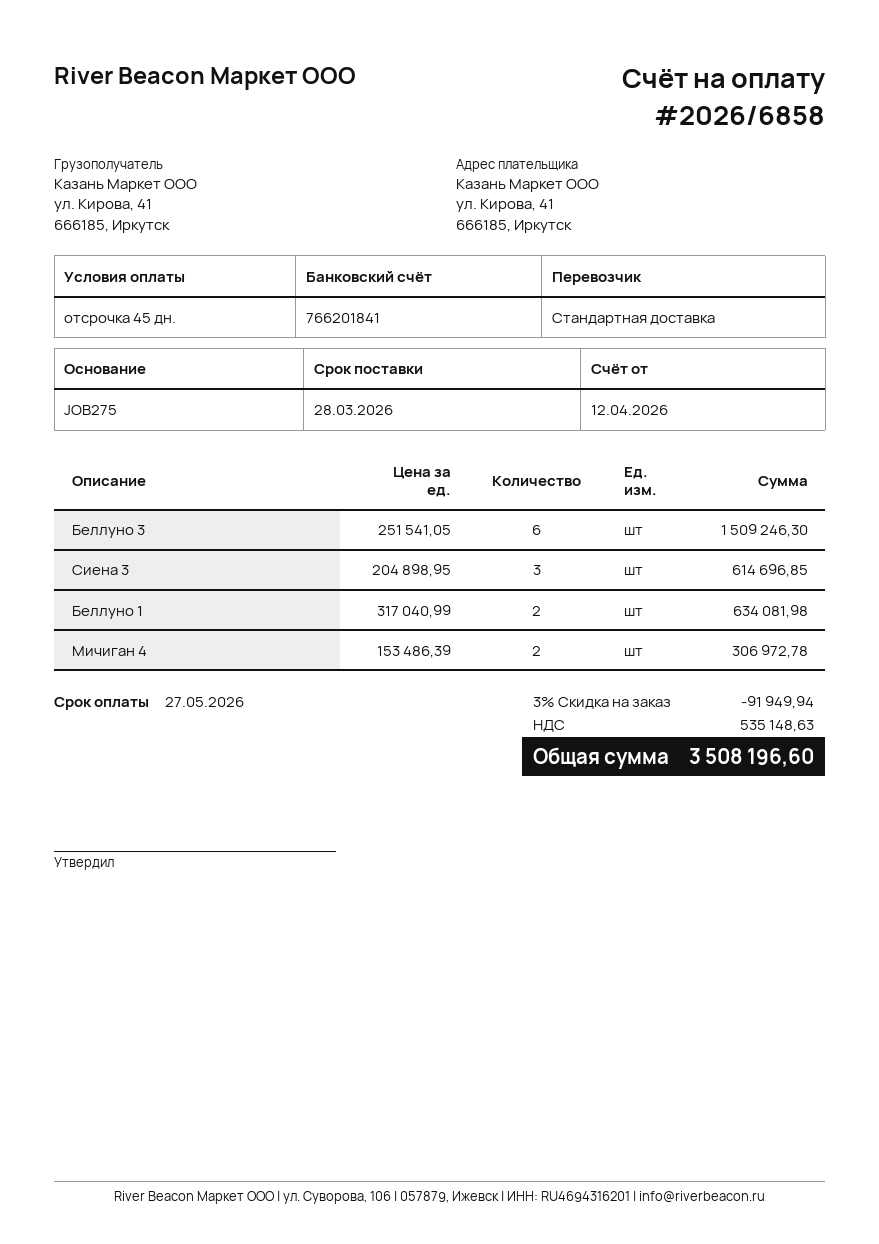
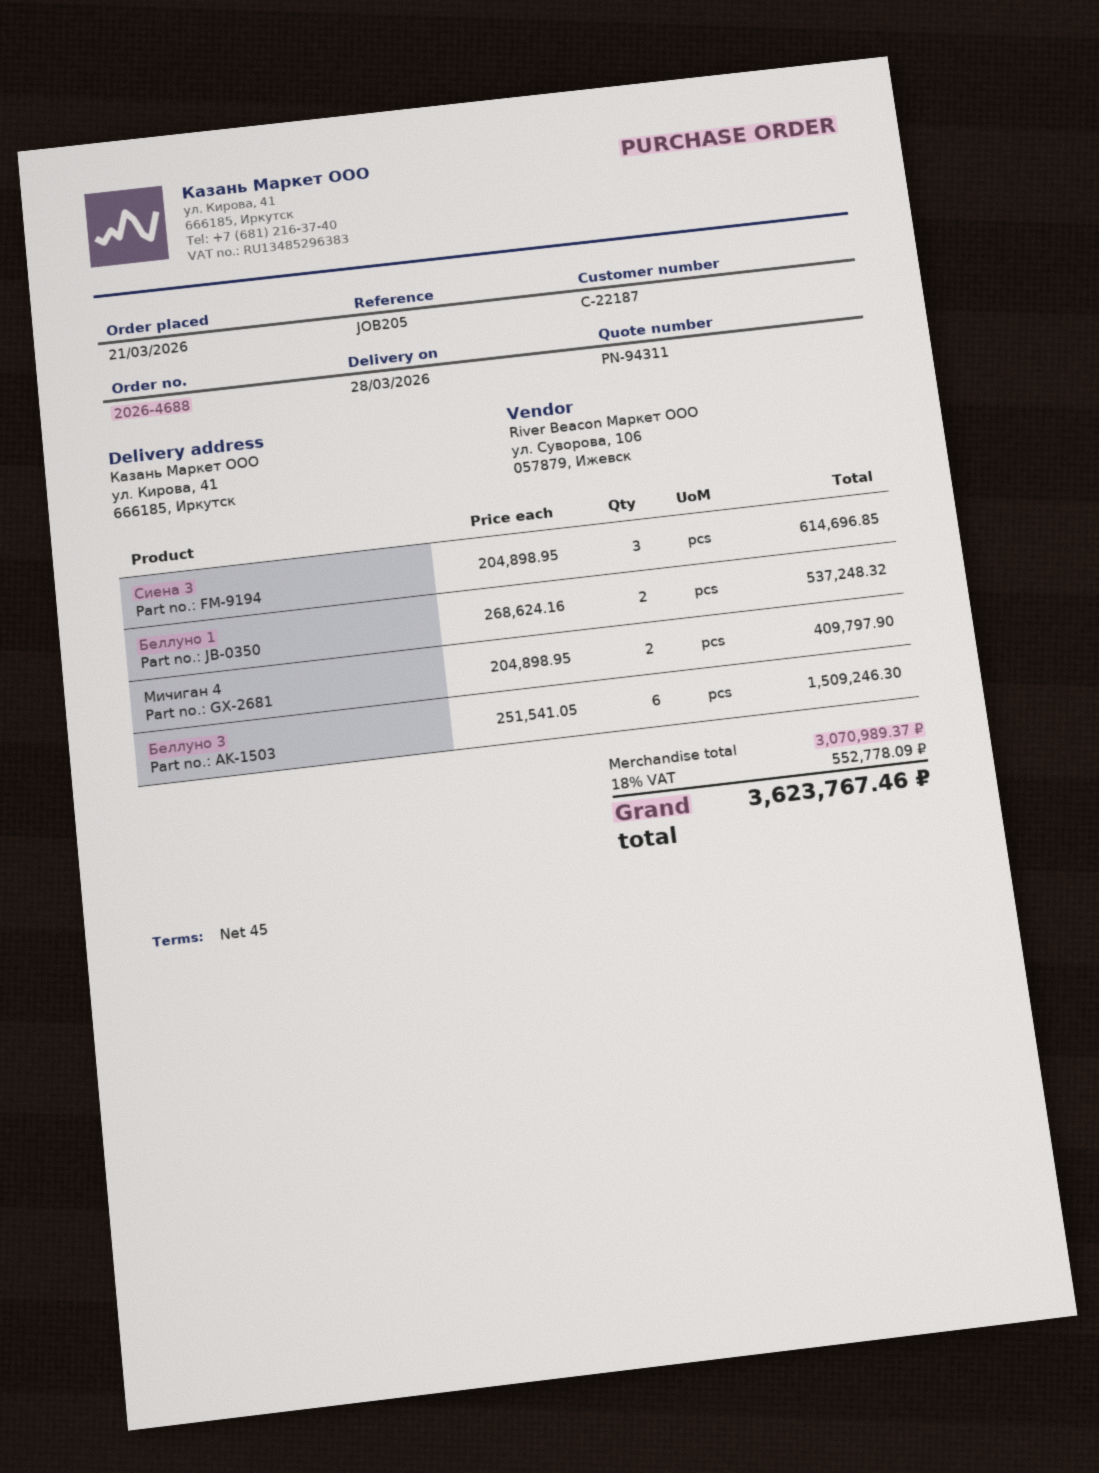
reference: JOB275 -> JOB205
Беллуно 1: 2 x 317040.99 = 634081.98 -> 2 x 268624.16 = 537248.32
Мичиган 4: 2 x 153486.39 = 306972.78 -> 2 x 204898.95 = 409797.90
discount: 3% = 91949.94 -> none
tax: 535148.63 -> 552778.09
total: 3508196.60 -> 3623767.46

